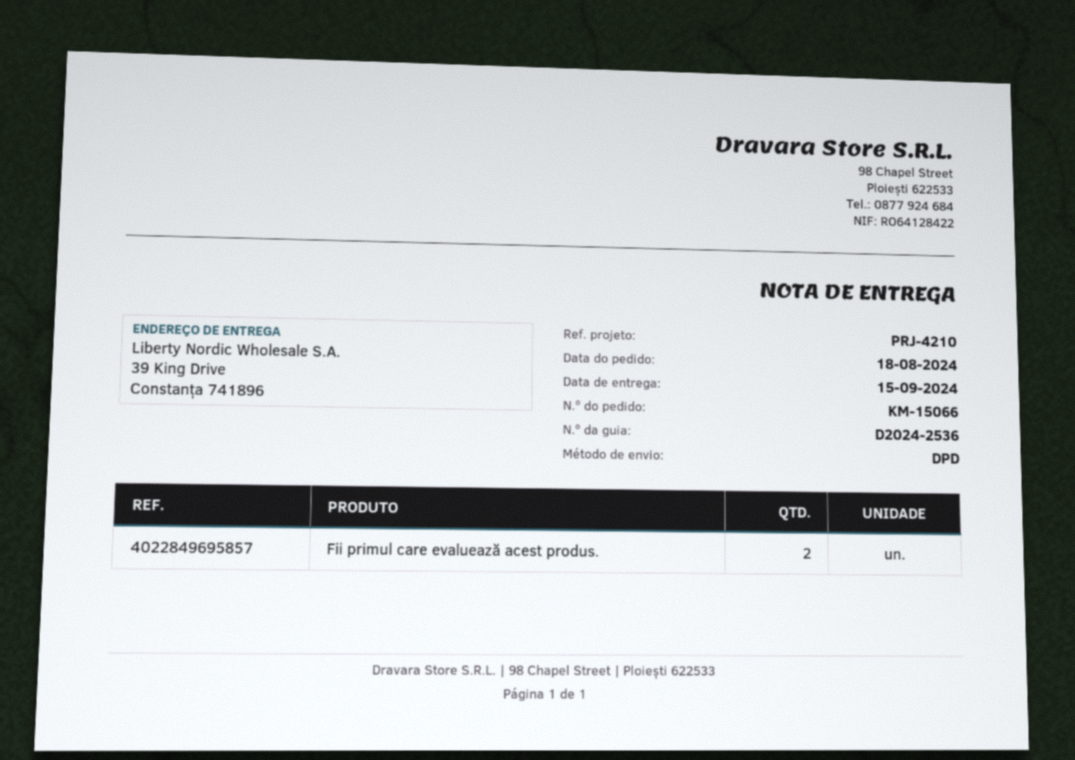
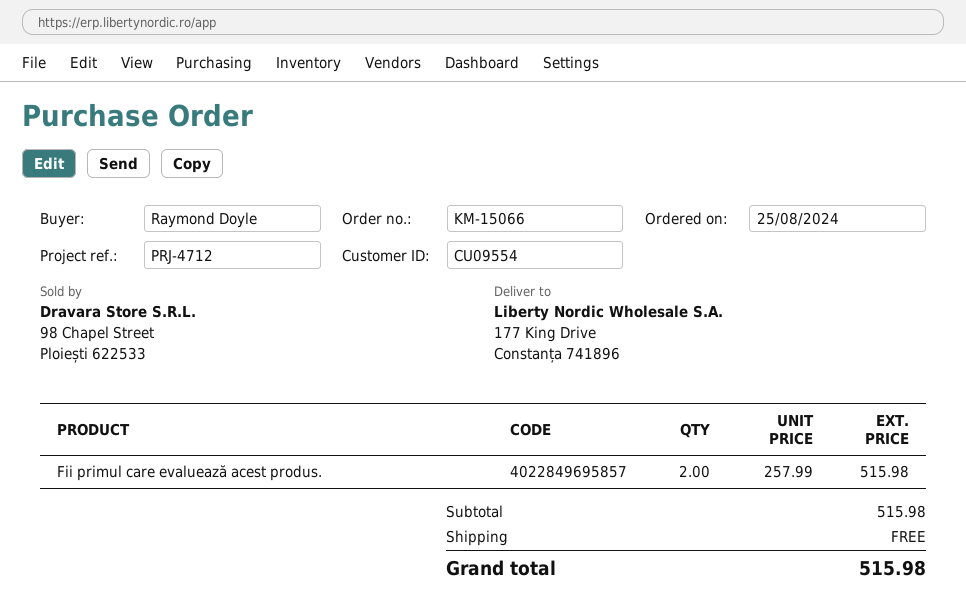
order date: 2024-08-18 -> 2024-08-25
reference: PRJ-4210 -> PRJ-4712
ship to: 39 King Drive, Constanța 741896 -> 177 King Drive, Constanța 741896

